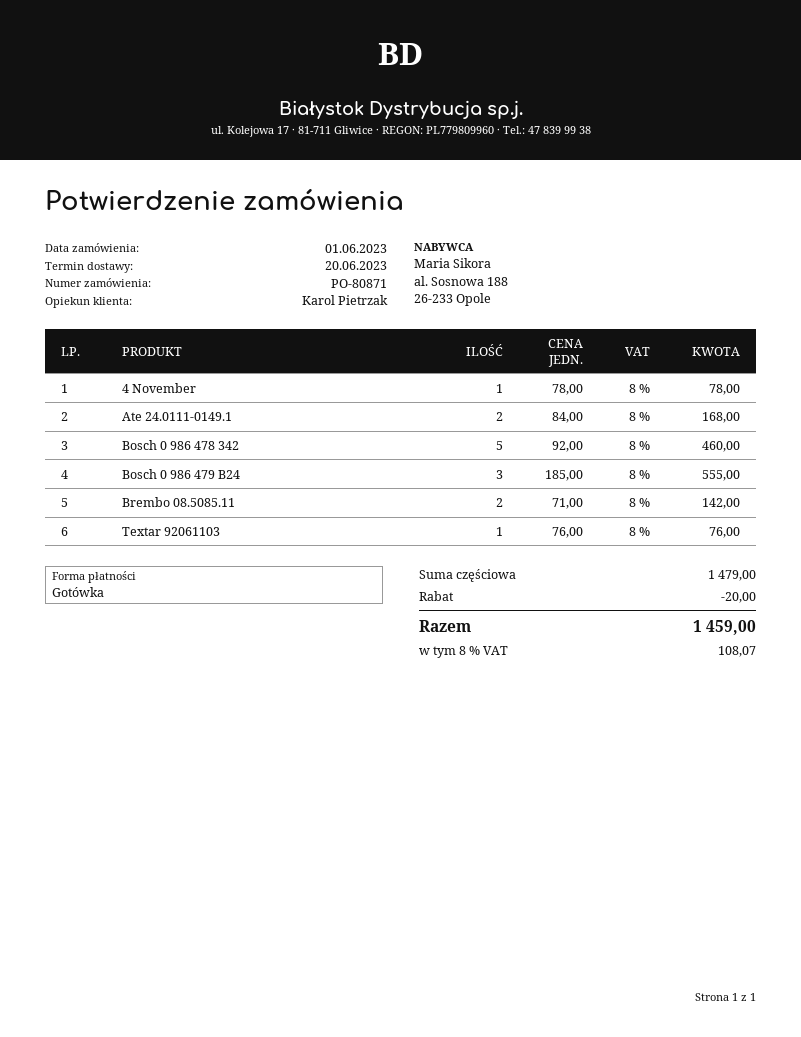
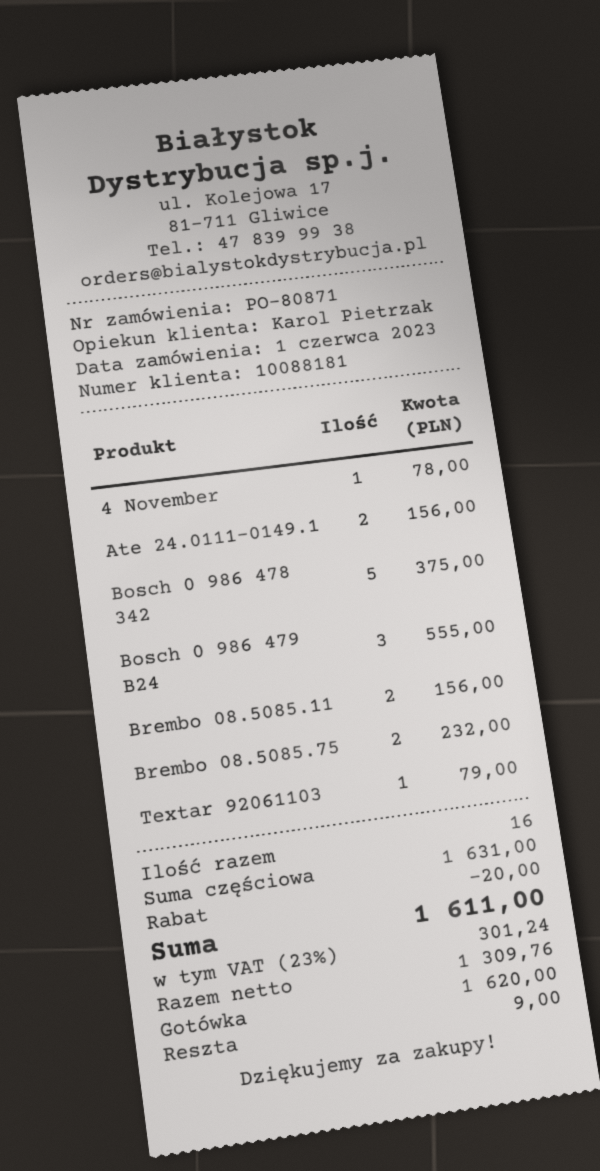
Ate 24.0111-0149.1: 2 for 168.00 -> 2 for 156.00
Bosch 0 986 478 342: 5 for 460.00 -> 5 for 375.00
Brembo 08.5085.11: 2 for 142.00 -> 2 for 156.00
Textar 92061103: 1 for 76.00 -> 1 for 79.00
Brembo 08.5085.75: none -> 2 for 232.00
subtotal: 1479.00 -> 1631.00
tax: 8% = 108.07 -> 23% = 301.24
total: 1459.00 -> 1611.00

